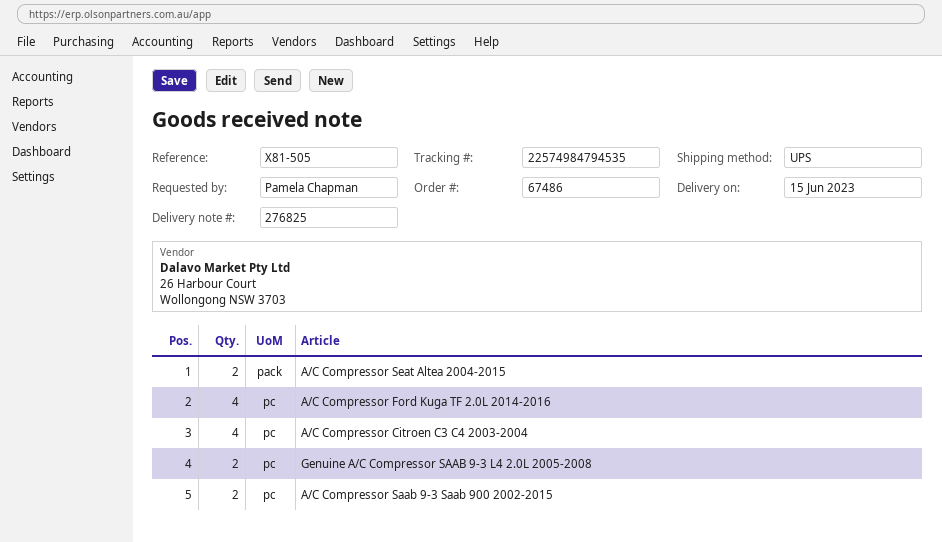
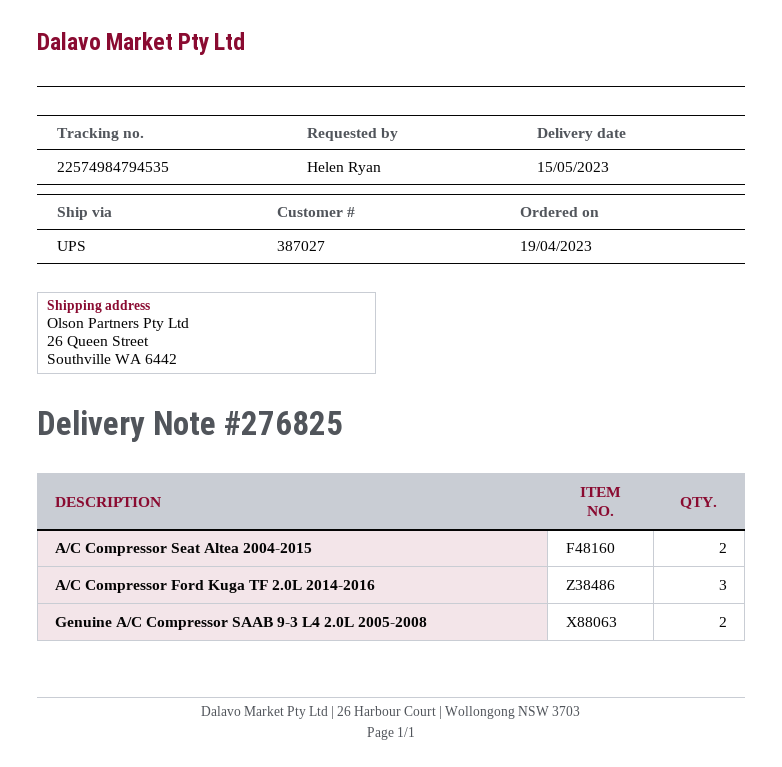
delivery date: 2023-06-15 -> 2023-05-15
ordered by: Pamela Chapman -> Helen Ryan
A/C Compressor Ford Kuga TF 2.0L 2014-2016: 4 -> 3
A/C Compressor Citroen C3 C4 2003-2004: 4 -> none
A/C Compressor Saab 9-3 Saab 900 2002-2015: 2 -> none

